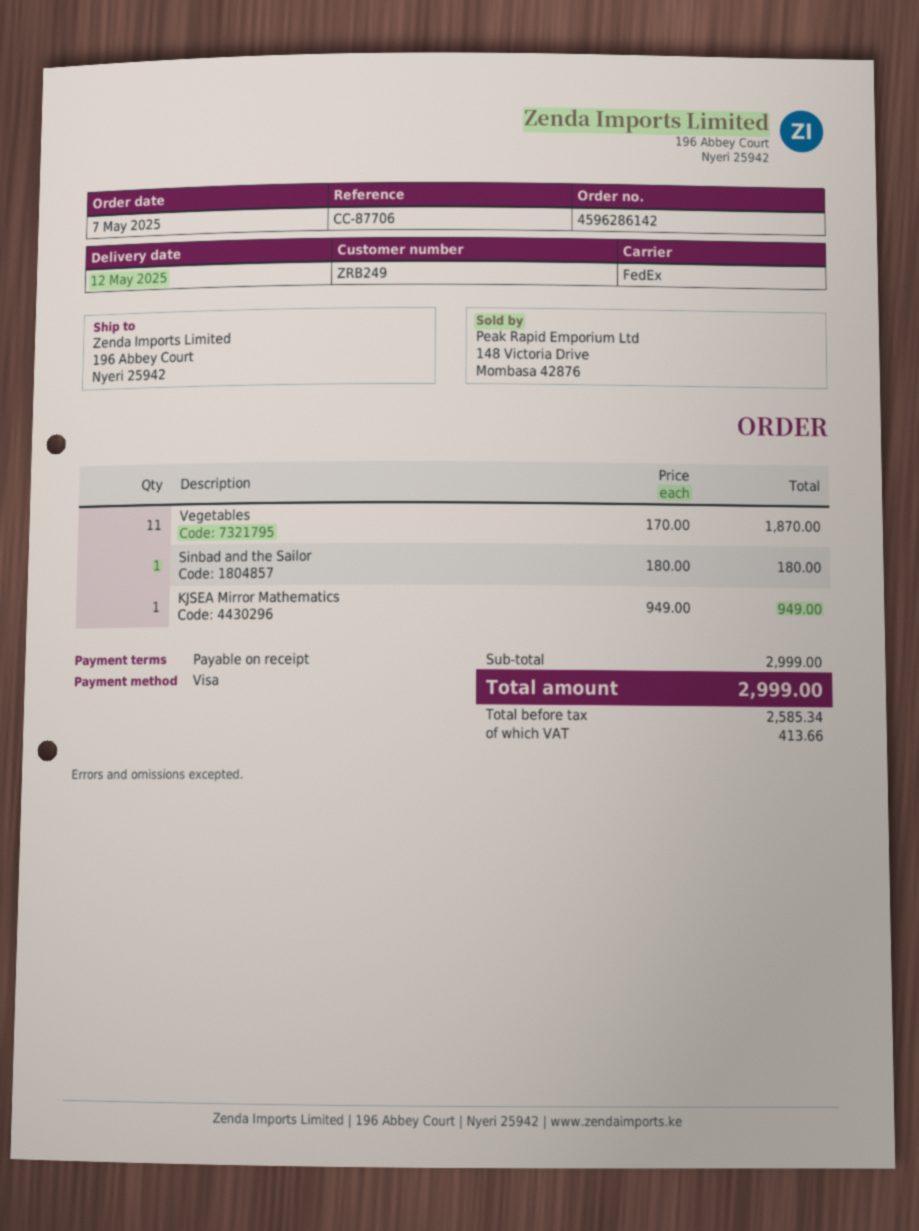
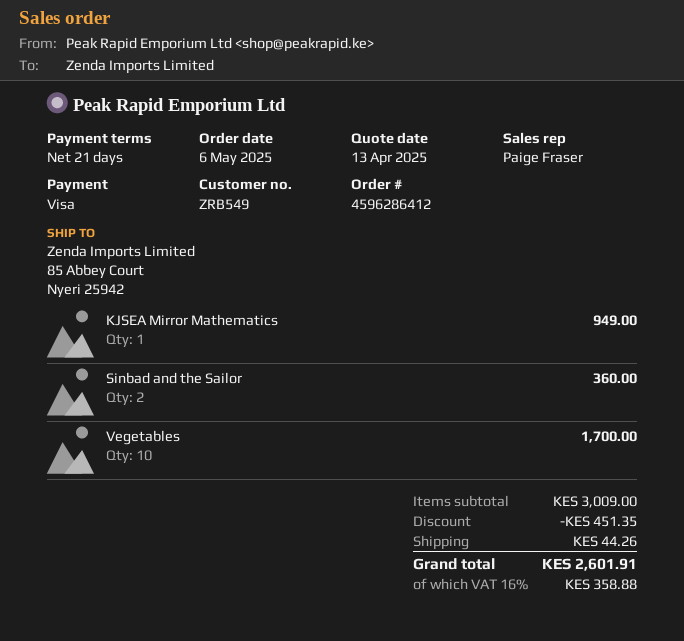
order number: 4596286142 -> 4596286412
order date: 2025-05-07 -> 2025-05-06
payment terms: on receipt -> 21 days
customer number: ZRB249 -> ZRB549
ship to: 196 Abbey Court, Nyeri 25942 -> 85 Abbey Court, Nyeri 25942
Vegetables: 11 for 1870.00 -> 10 for 1700.00
Sinbad and the Sailor: 1 for 180.00 -> 2 for 360.00
subtotal: 2999.00 -> 3009.00
discount: none -> 451.35
shipping: none -> 44.26
tax: 413.66 -> 358.88
total: 2999.00 -> 2601.91

